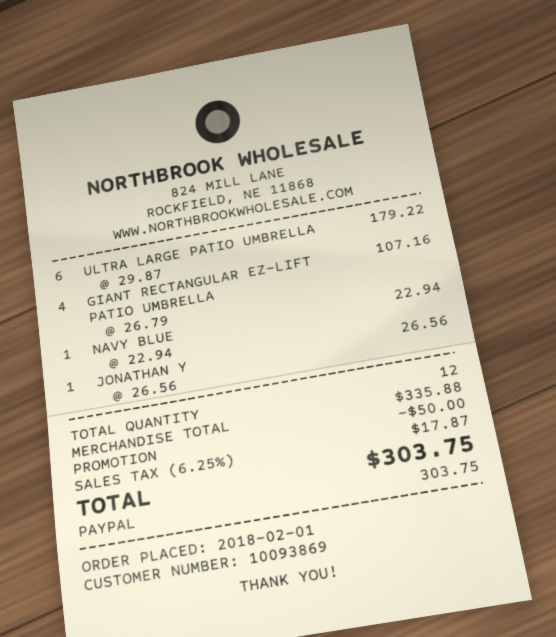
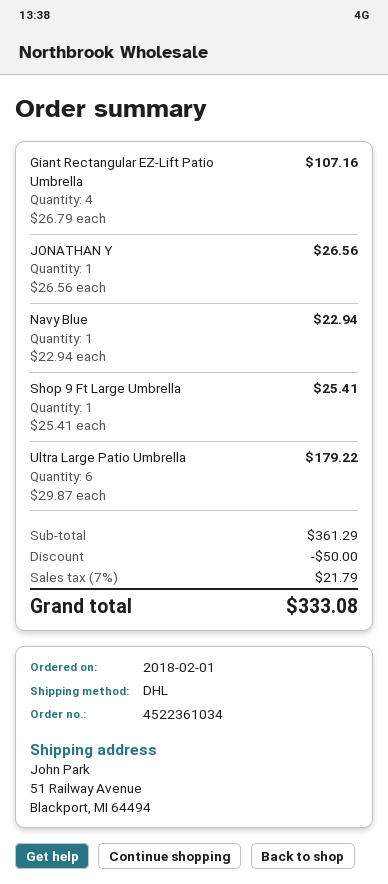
Shop 9 Ft Large Umbrella: none -> 1 x 25.41 = 25.41
subtotal: 335.88 -> 361.29
tax: 6.25% = 17.87 -> 7% = 21.79
total: 303.75 -> 333.08

